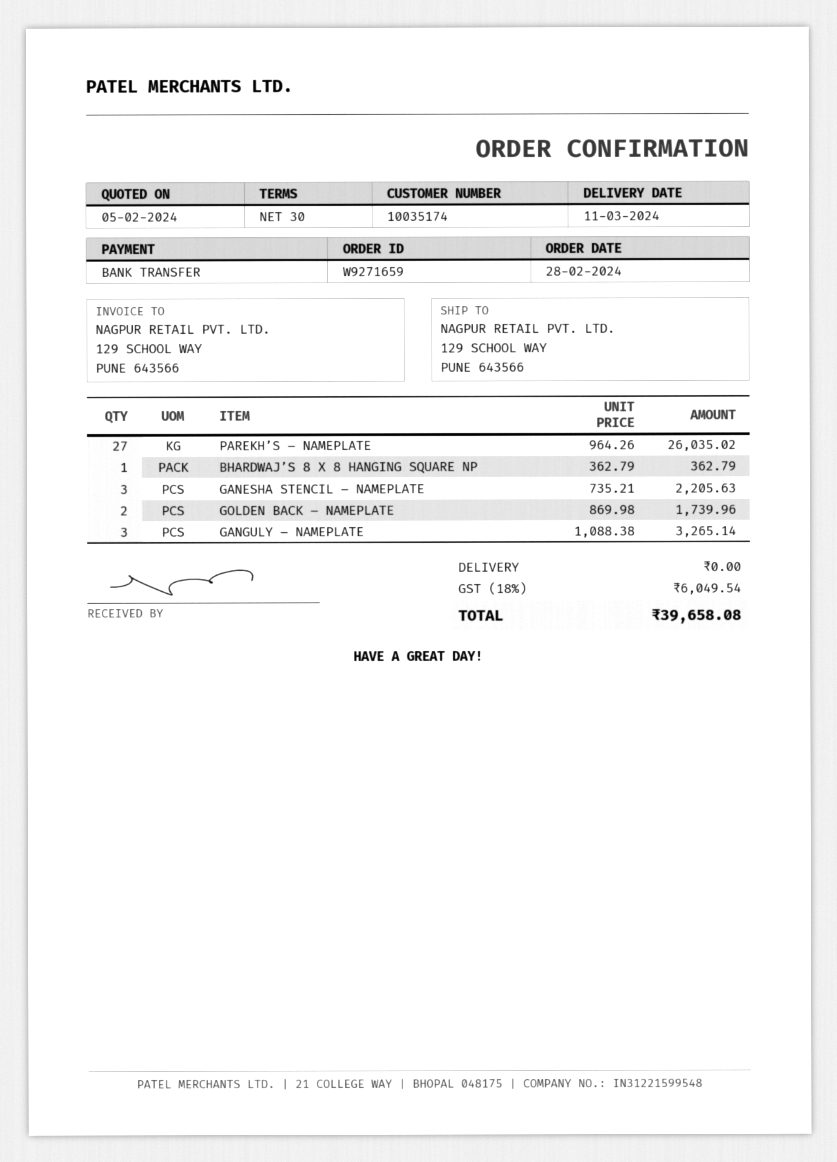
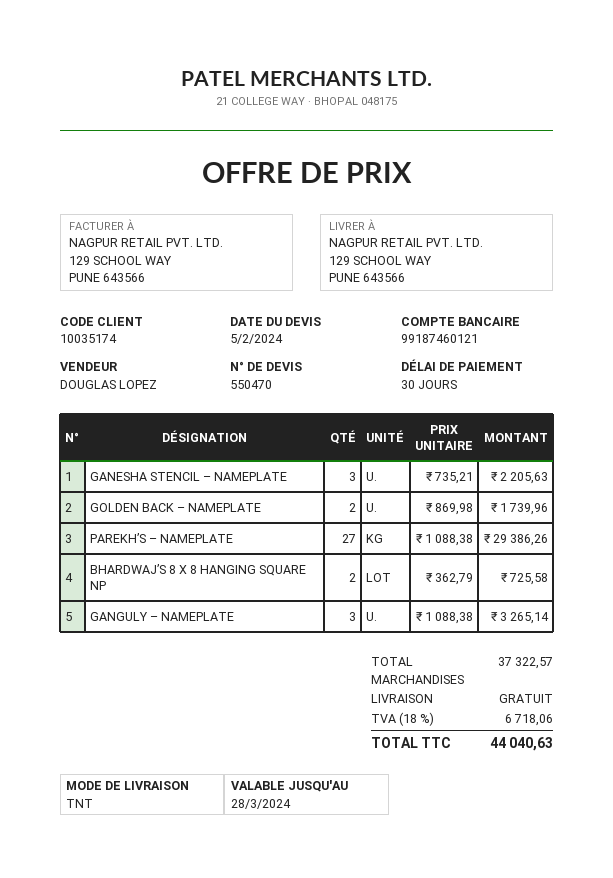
PAREKH’S – NAMEPLATE: 27 x 964.26 = 26035.02 -> 27 x 1088.38 = 29386.26
BHARDWAJ’S 8 X 8 HANGING SQUARE NP: 1 x 362.79 = 362.79 -> 2 x 362.79 = 725.58
tax: 18% = 6049.54 -> 18% = 6718.06
total: 39658.08 -> 44040.63

